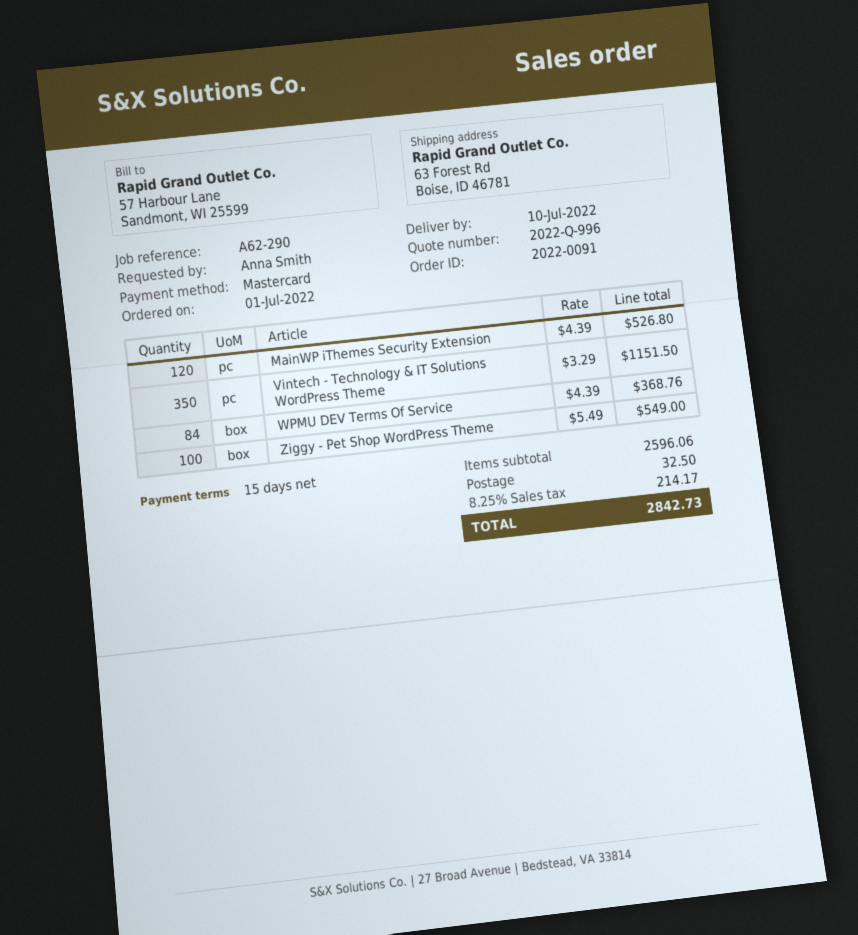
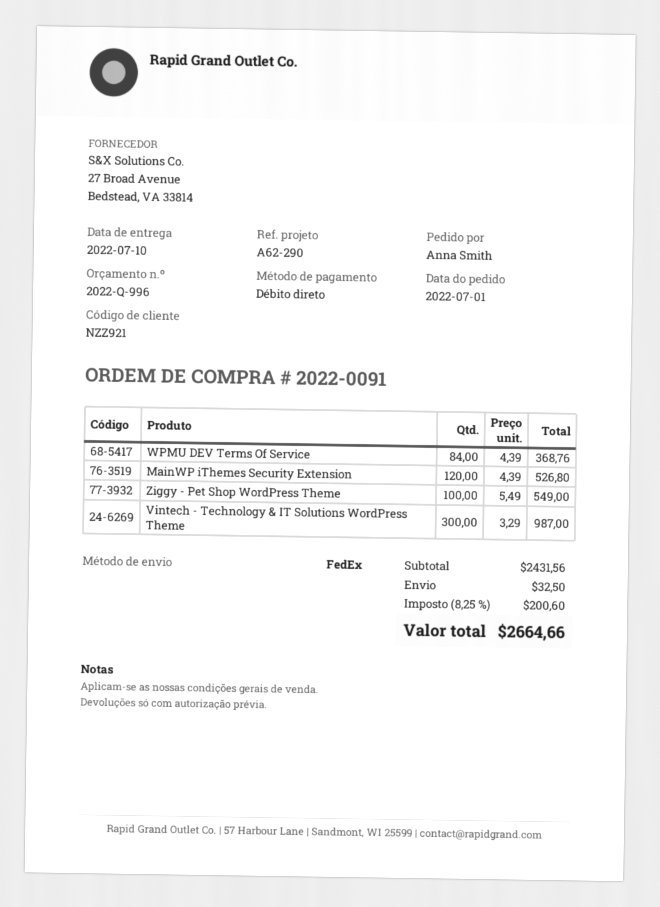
payment method: Mastercard -> direct debit
Vintech - Technology & IT Solutions WordPress Theme: 350 x 3.29 = 1151.50 -> 300 x 3.29 = 987.00
subtotal: 2596.06 -> 2431.56
tax: 8.25% = 214.17 -> 8.25% = 200.60
total: 2842.73 -> 2664.66

